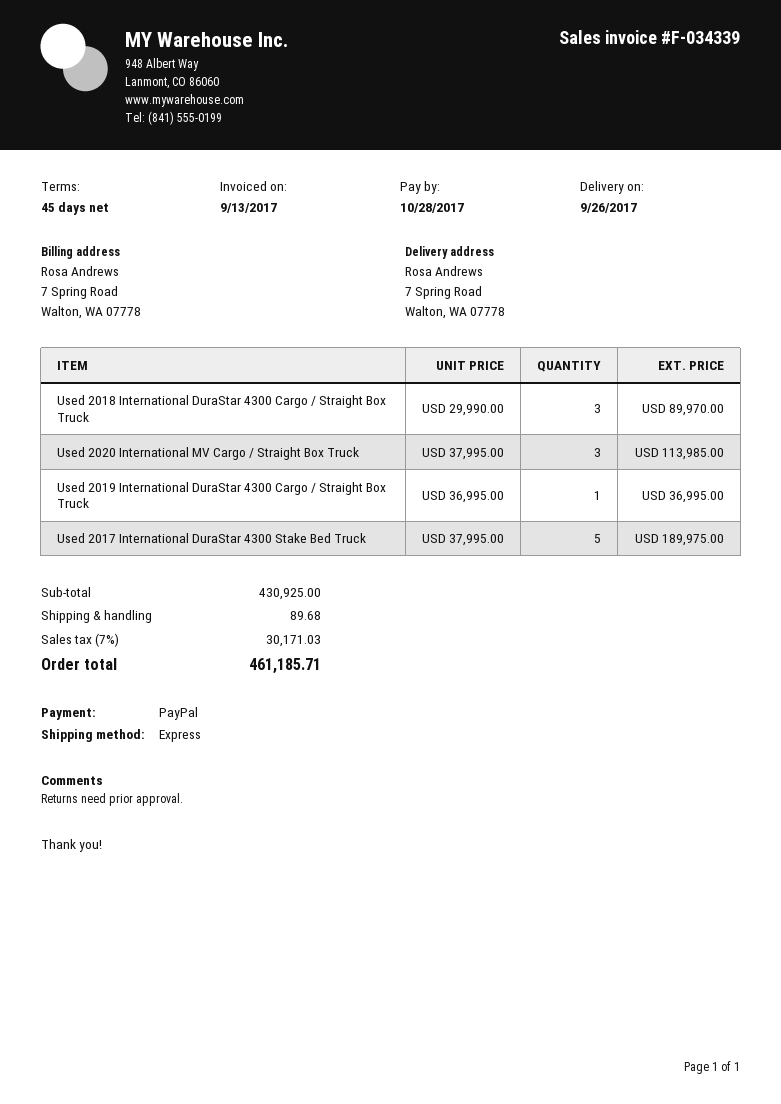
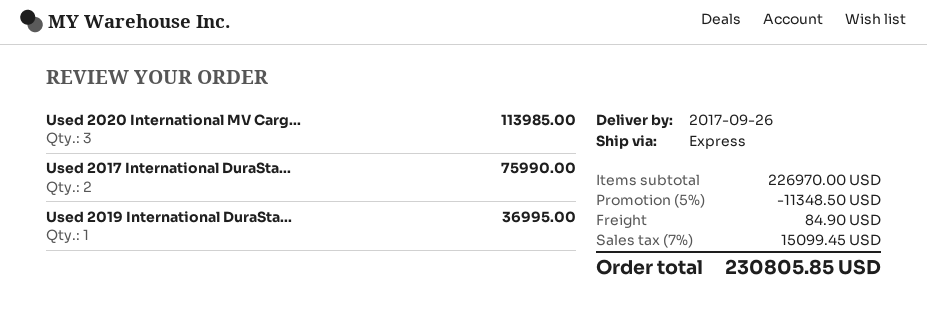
Used 2018 International DuraStar 4300 Cargo / Straight Box Truck: 3 for 89970.00 -> none
Used 2017 International DuraStar 4300 Stake Bed Truck: 5 for 189975.00 -> 2 for 75990.00
subtotal: 430925.00 -> 226970.00
discount: none -> 5% = 11348.50
shipping: 89.68 -> 84.90
tax: 7% = 30171.03 -> 7% = 15099.45
total: 461185.71 -> 230805.85

